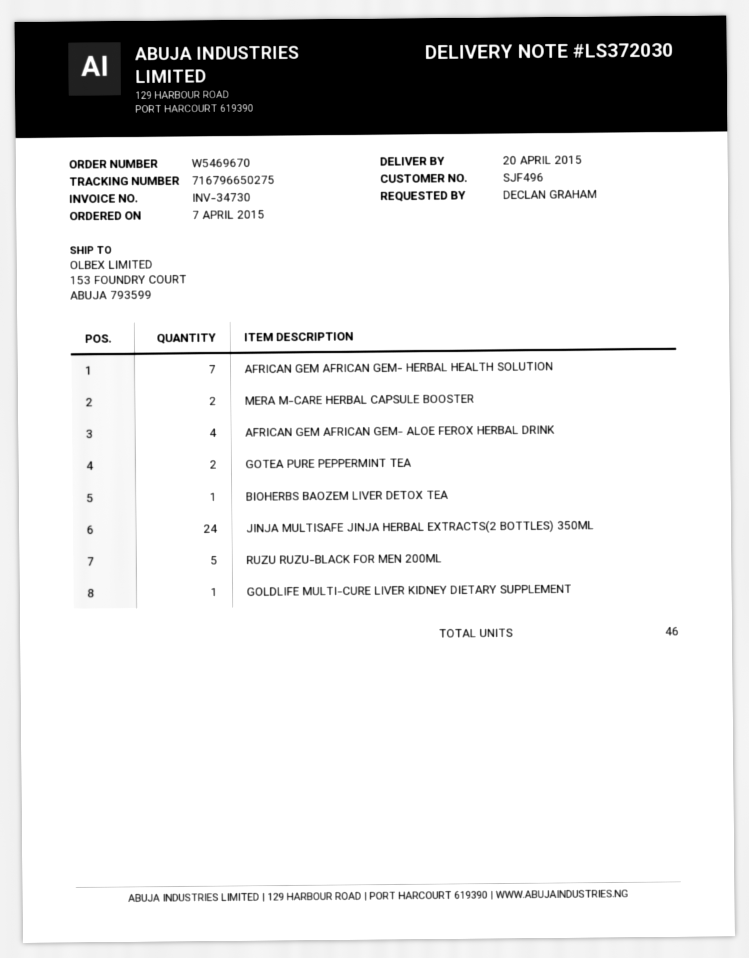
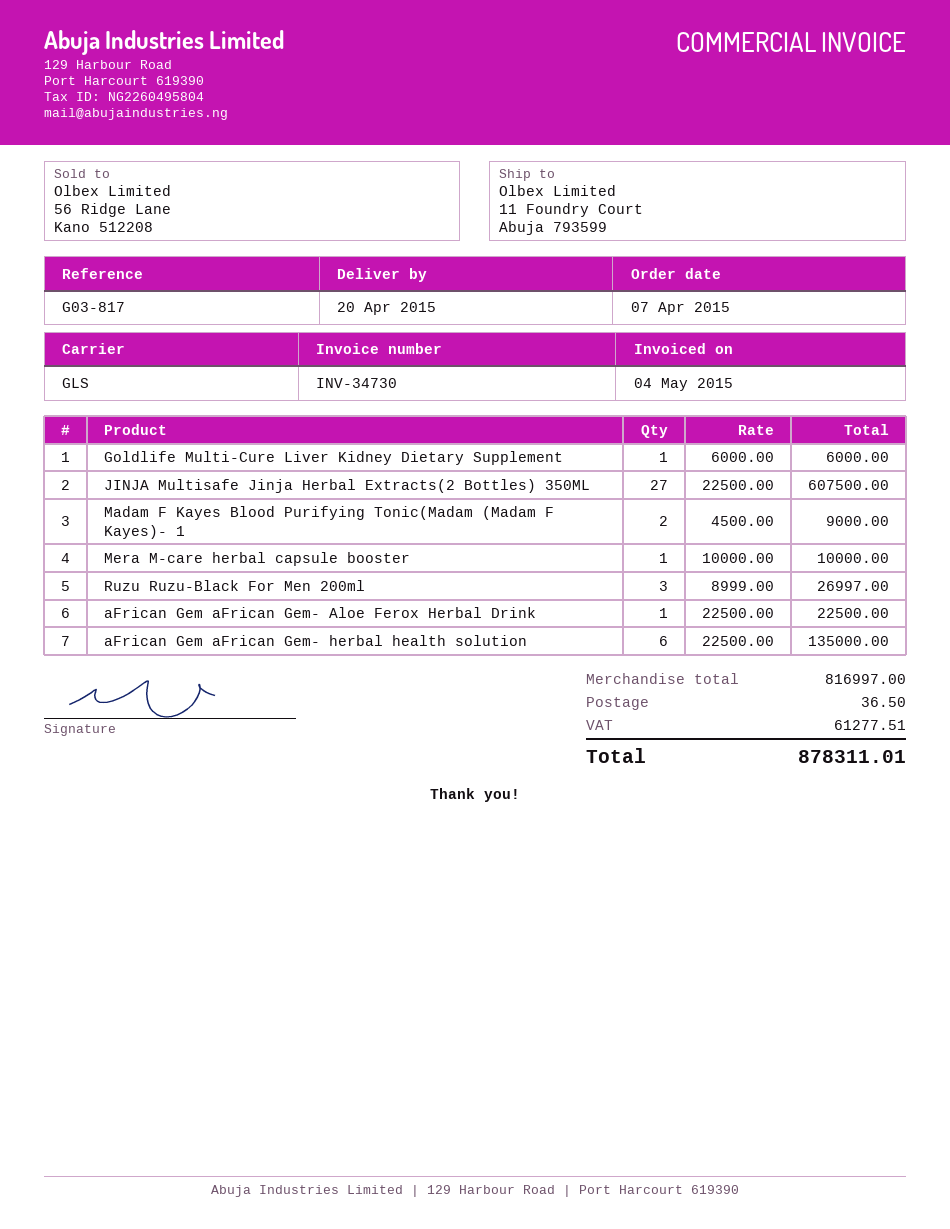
ship to: 153 FOUNDRY COURT, ABUJA 793599 -> 11 Foundry Court, Abuja 793599
AFRICAN GEM AFRICAN GEM- HERBAL HEALTH SOLUTION: 7 -> 6
MERA M-CARE HERBAL CAPSULE BOOSTER: 2 -> 1
AFRICAN GEM AFRICAN GEM- ALOE FEROX HERBAL DRINK: 4 -> 1
GOTEA PURE PEPPERMINT TEA: 2 -> none
BIOHERBS BAOZEM LIVER DETOX TEA: 1 -> none
JINJA MULTISAFE JINJA HERBAL EXTRACTS(2 BOTTLES) 350ML: 24 -> 27
RUZU RUZU-BLACK FOR MEN 200ML: 5 -> 3
Madam F Kayes Blood Purifying Tonic(Madam (Madam F Kayes)- 1: none -> 2

